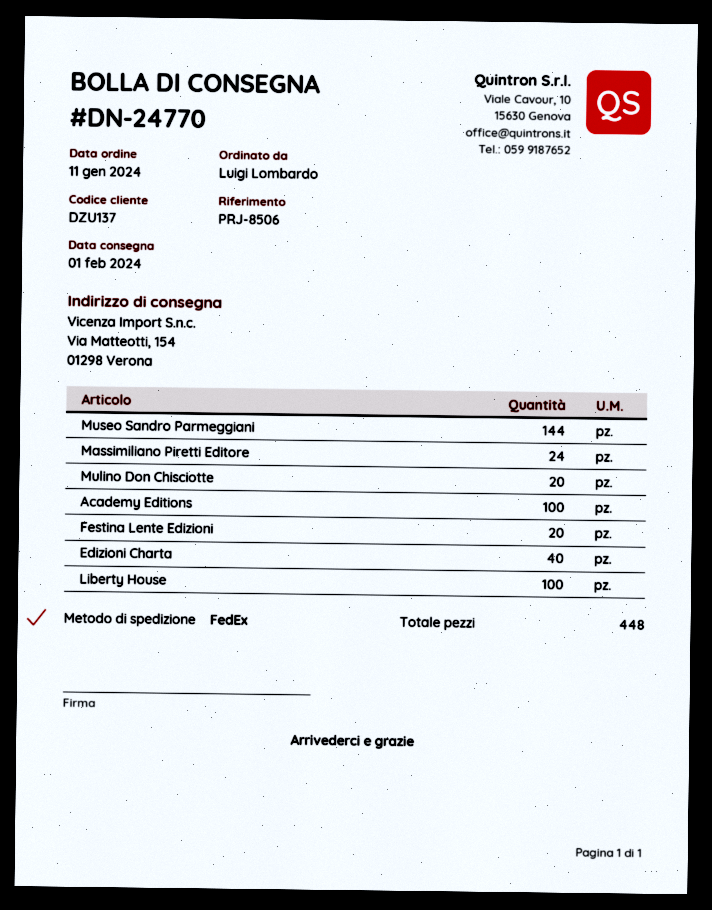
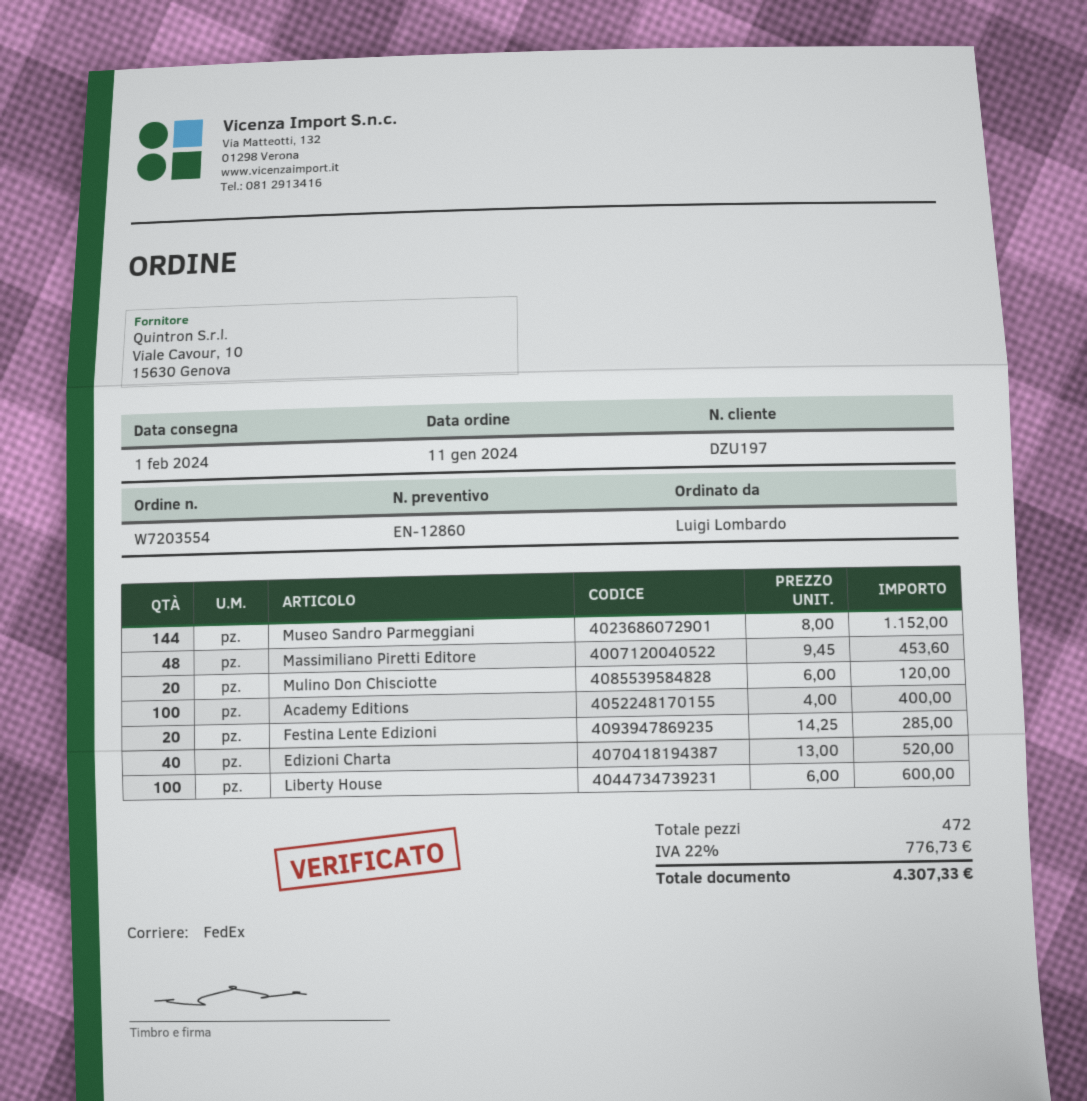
customer number: DZU137 -> DZU197
Massimiliano Piretti Editore: 24 -> 48
total quantity: 448 -> 472

